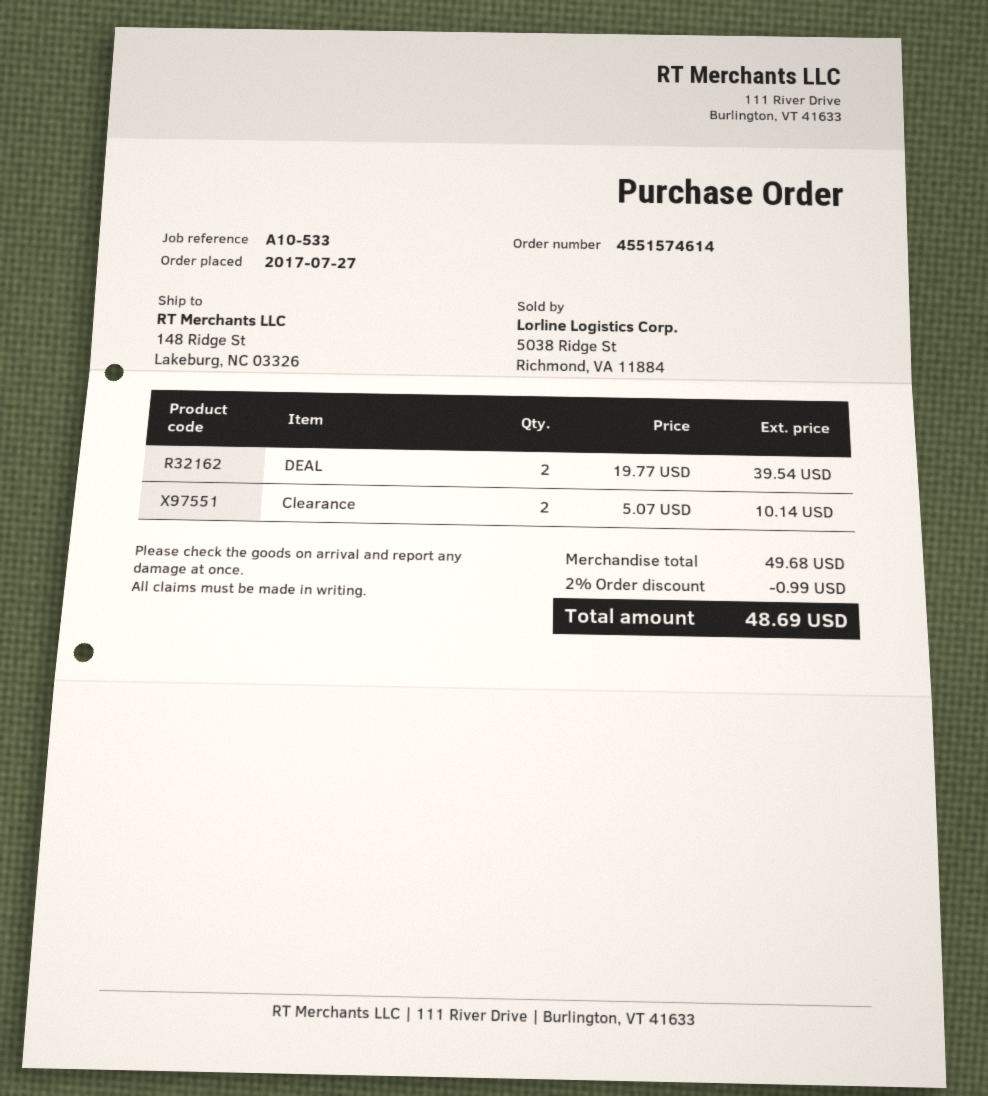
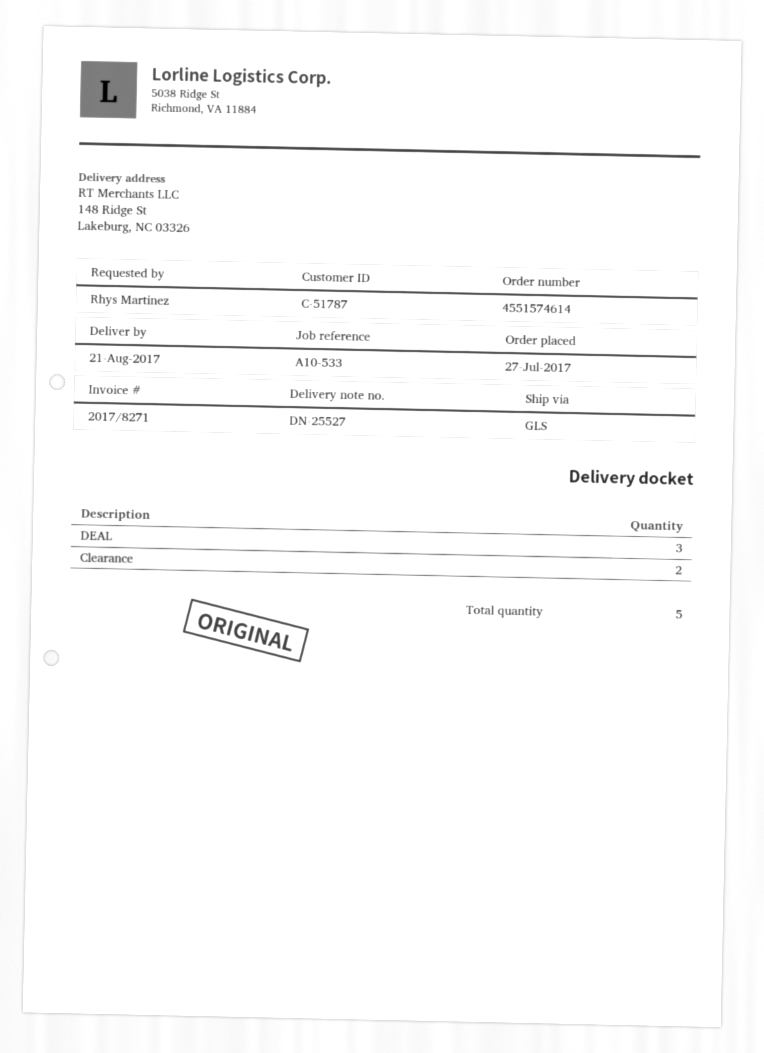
DEAL: 2 -> 3

